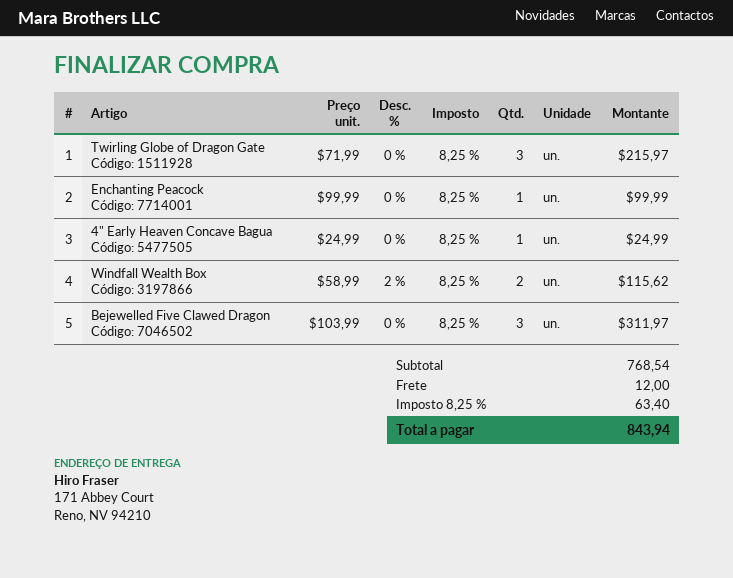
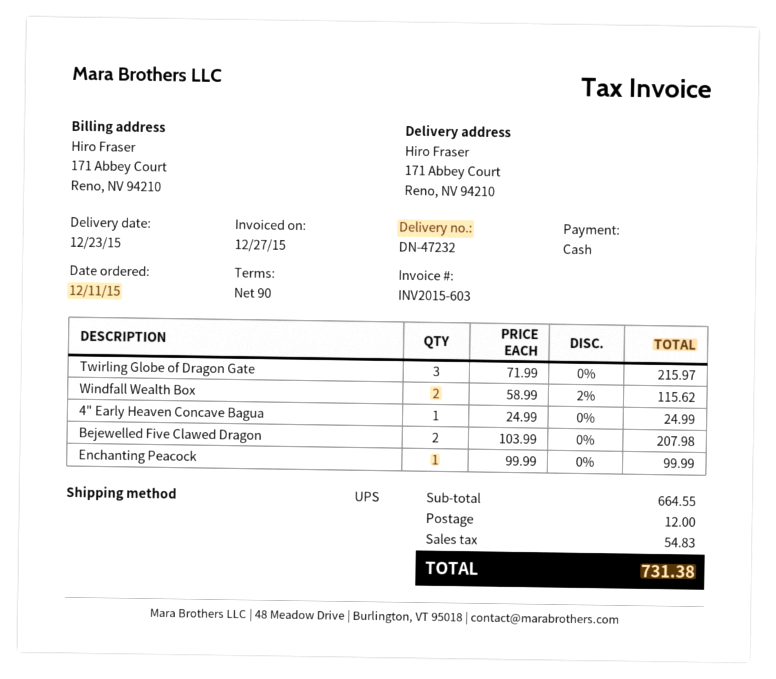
Bejewelled Five Clawed Dragon: 3 x 103.99 = 311.97 -> 2 x 103.99 = 207.98
subtotal: 768.54 -> 664.55
tax: 63.40 -> 54.83
total: 843.94 -> 731.38

